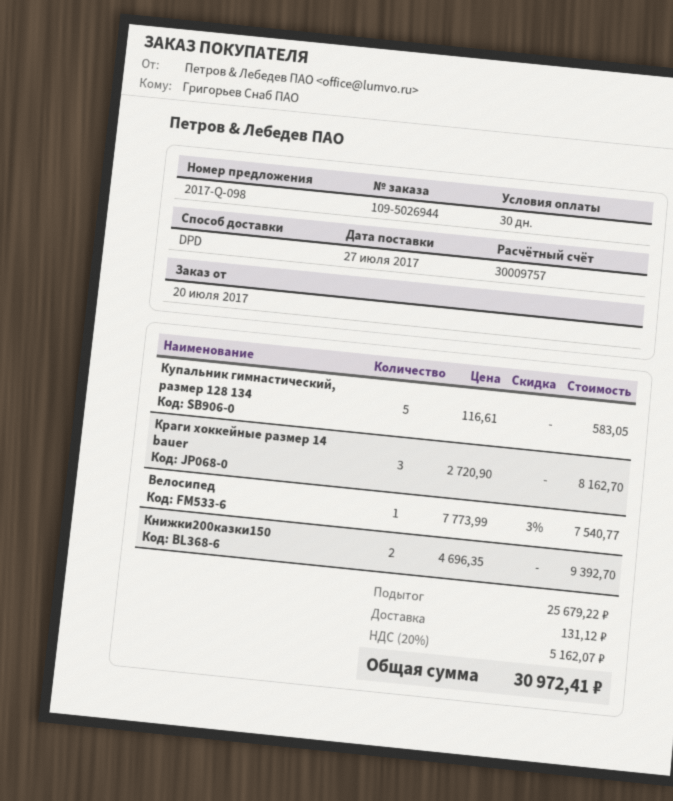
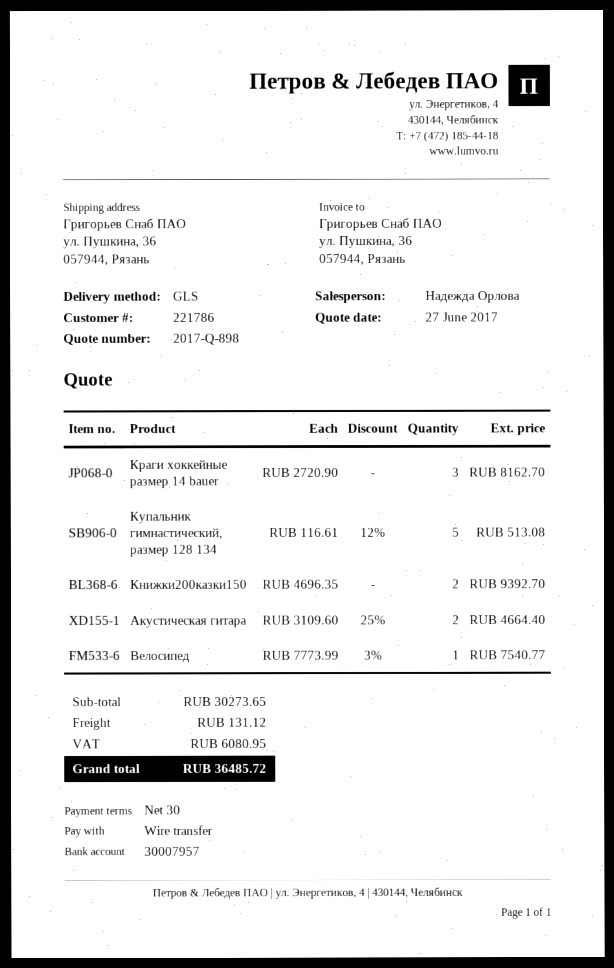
quote number: 2017-Q-098 -> 2017-Q-898
bank account: 30009757 -> 30007957
shipping method: DPD -> GLS
Купальник гимнастический, размер 128 134: 5 x 116.61 = 583.05 -> 5 x 116.61 - 12% = 513.08
Акустическая гитара: none -> 2 x 3109.60 - 25% = 4664.40
subtotal: 25679.22 -> 30273.65
tax: 5162.07 -> 6080.95
total: 30972.41 -> 36485.72

